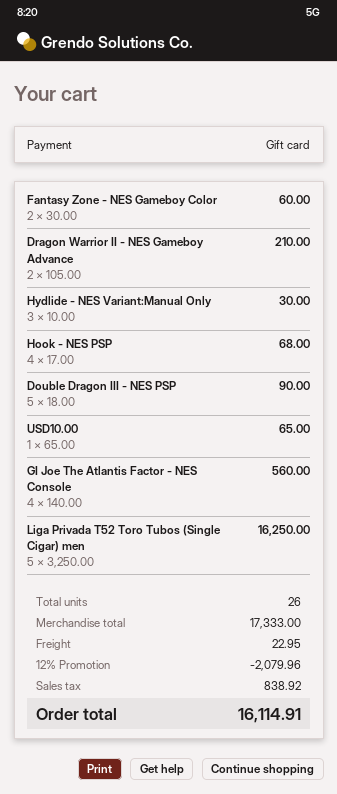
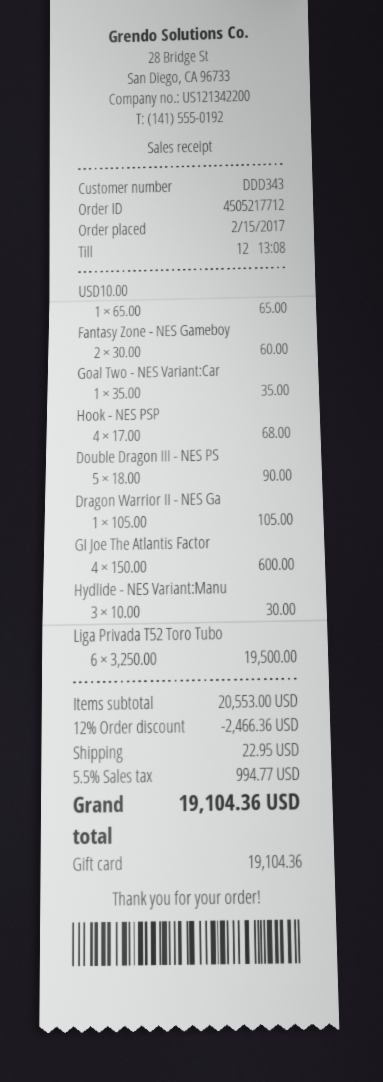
Dragon Warrior II - NES Gameboy Advance: 2 x 105.00 = 210.00 -> 1 x 105.00 = 105.00
GI Joe The Atlantis Factor - NES Console: 4 x 140.00 = 560.00 -> 4 x 150.00 = 600.00
Liga Privada T52 Toro Tubos (Single Cigar) men: 5 x 3250.00 = 16250.00 -> 6 x 3250.00 = 19500.00
Goal Two - NES Variant:Car: none -> 1 x 35.00 = 35.00
subtotal: 17333.00 -> 20553.00
discount: 12% = 2079.96 -> 12% = 2466.36
tax: 838.92 -> 994.77
total: 16114.91 -> 19104.36

